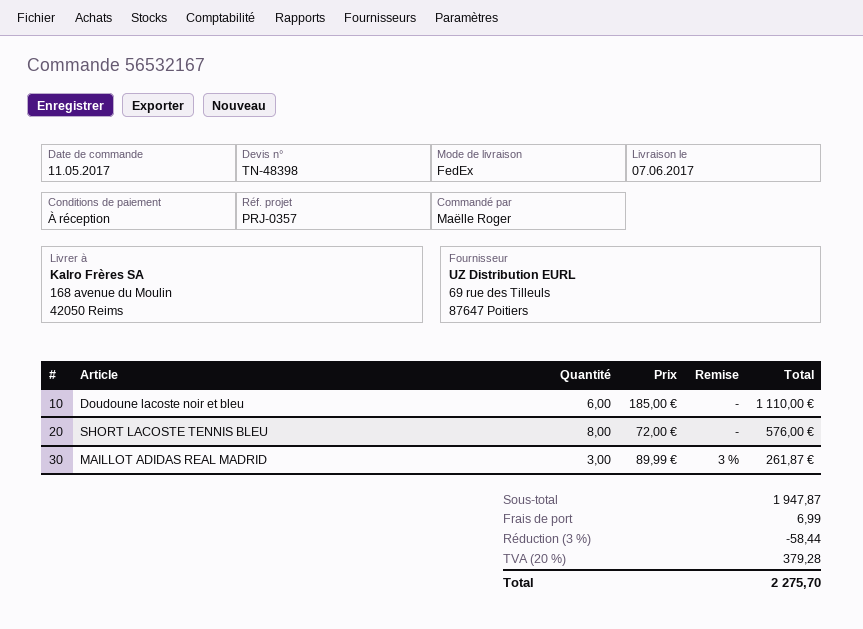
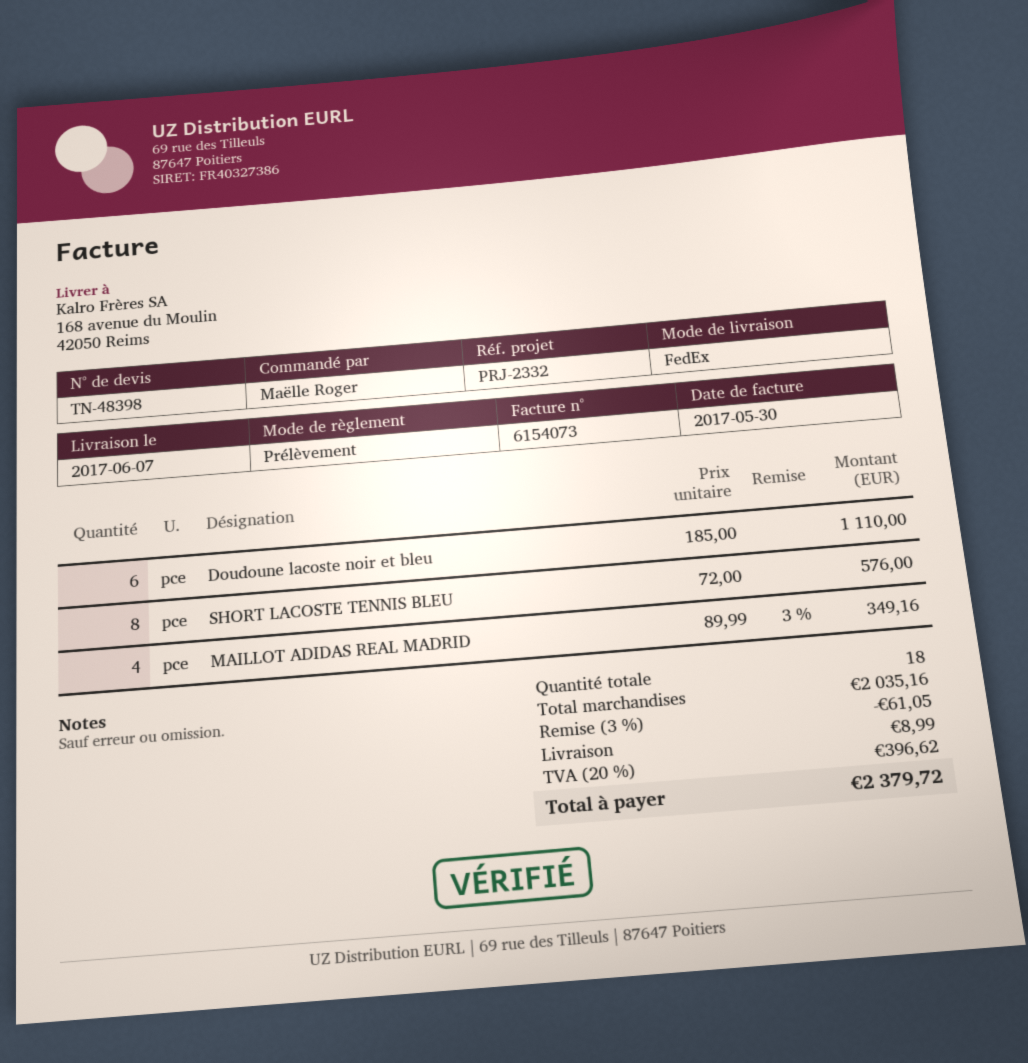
reference: PRJ-0357 -> PRJ-2332
MAILLOT ADIDAS REAL MADRID: 3 x 89.99 - 3% = 261.87 -> 4 x 89.99 - 3% = 349.16
subtotal: 1947.87 -> 2035.16
discount: 3% = 58.44 -> 3% = 61.05
shipping: 6.99 -> 8.99
tax: 20% = 379.28 -> 20% = 396.62
total: 2275.70 -> 2379.72

